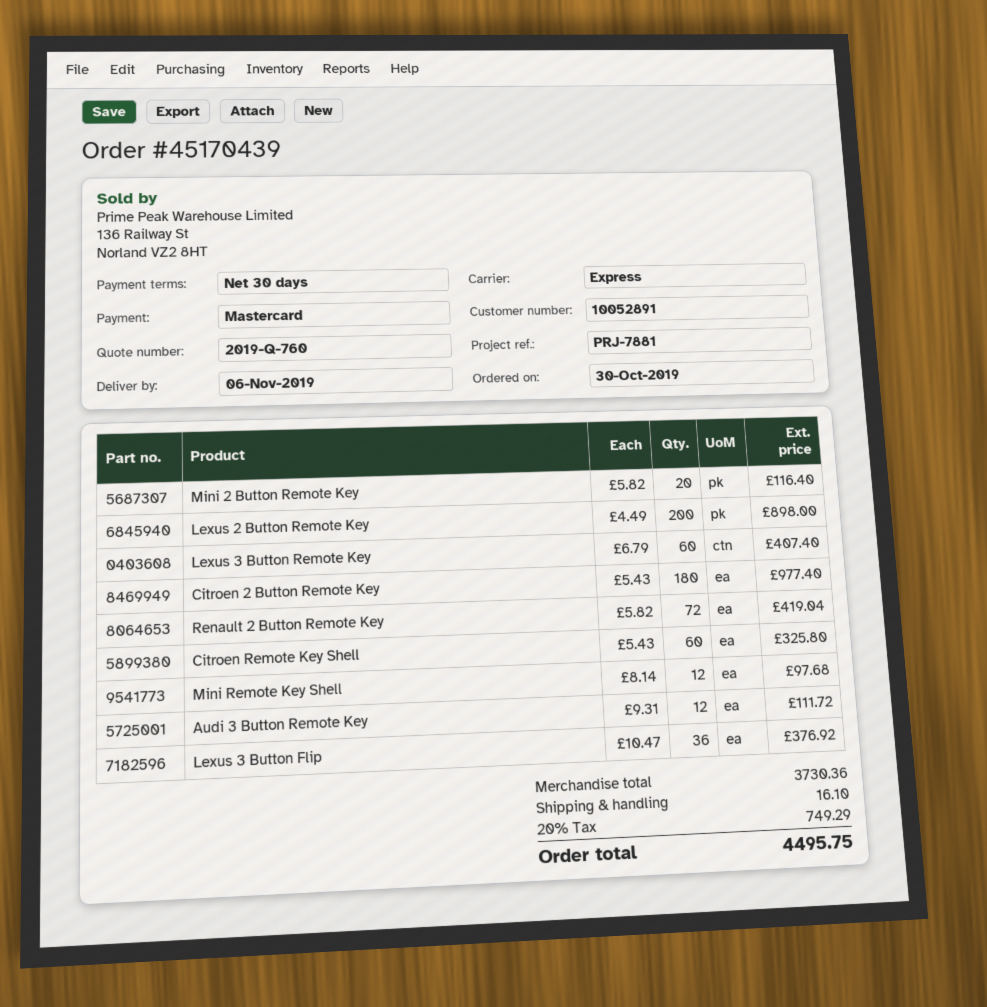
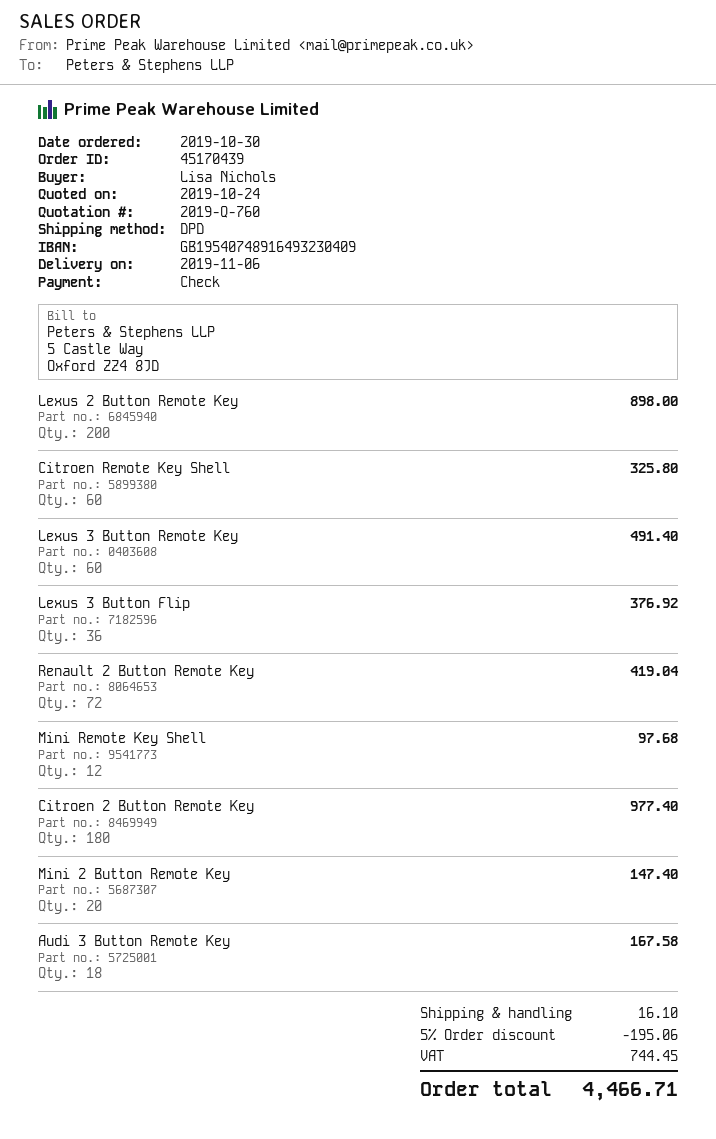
payment method: Mastercard -> cheque
shipping method: express -> DPD
Mini 2 Button Remote Key: 20 for 116.40 -> 20 for 147.40
Lexus 3 Button Remote Key: 60 for 407.40 -> 60 for 491.40
Audi 3 Button Remote Key: 12 for 111.72 -> 18 for 167.58
discount: none -> 5% = 195.06
tax: 749.29 -> 744.45
total: 4495.75 -> 4466.71

